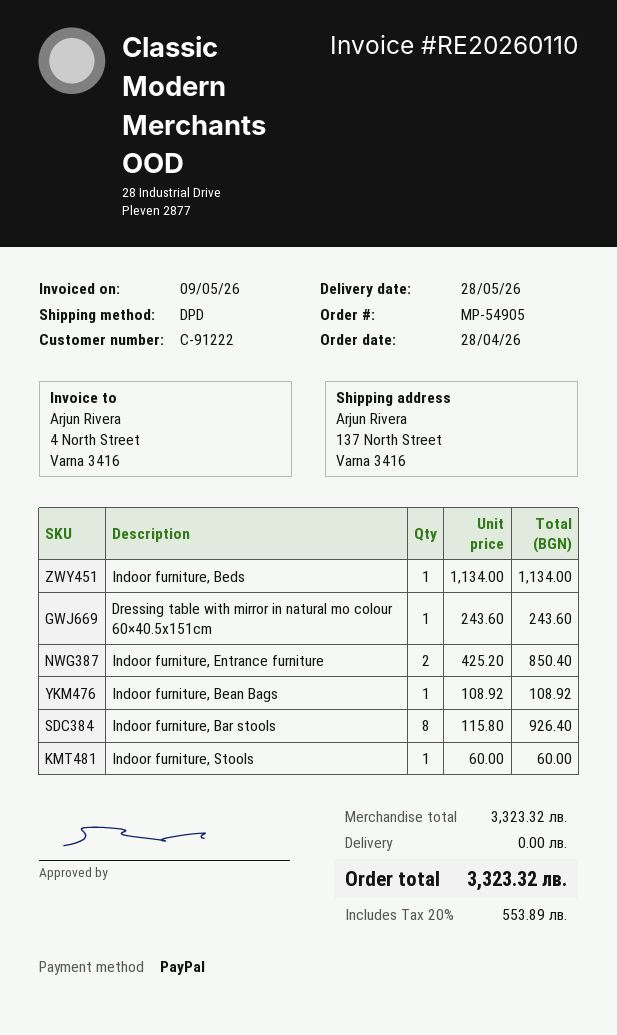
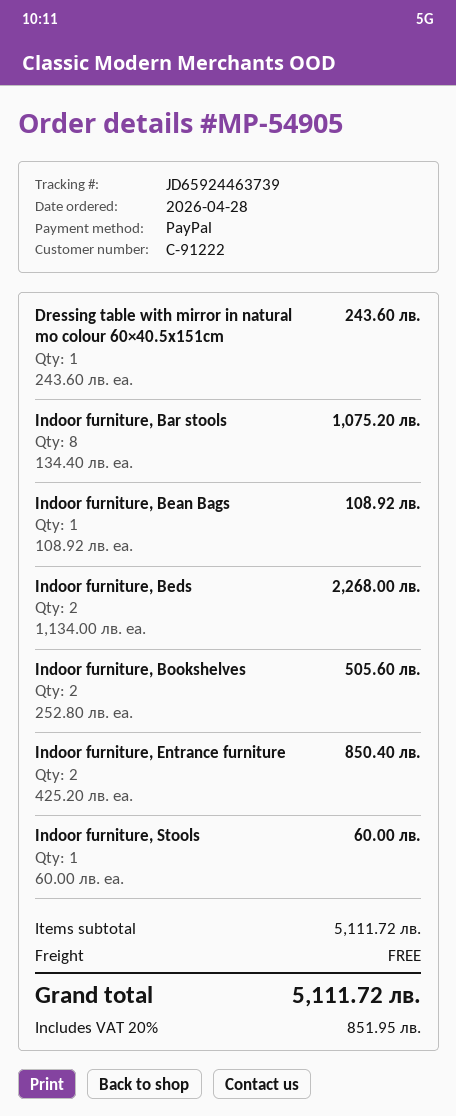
Indoor furniture, Beds: 1 x 1134.00 = 1134.00 -> 2 x 1134.00 = 2268.00
Indoor furniture, Bar stools: 8 x 115.80 = 926.40 -> 8 x 134.40 = 1075.20
Indoor furniture, Bookshelves: none -> 2 x 252.80 = 505.60
subtotal: 3323.32 -> 5111.72
tax: 20% = 553.89 -> 20% = 851.95
total: 3323.32 -> 5111.72

